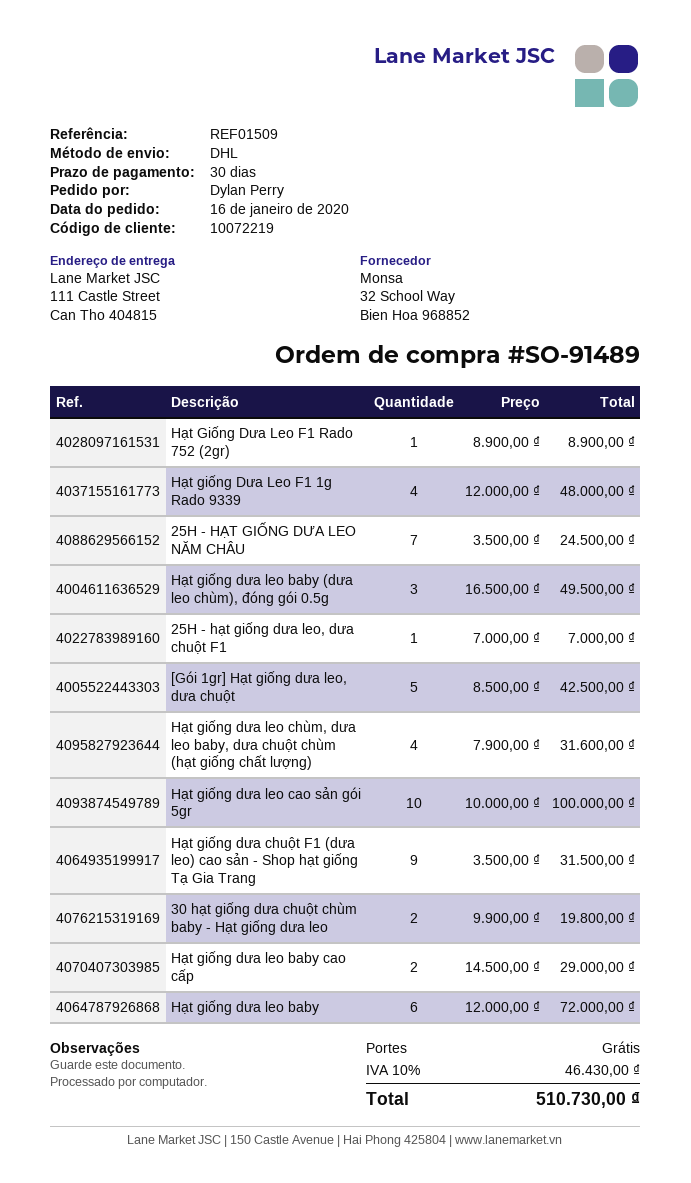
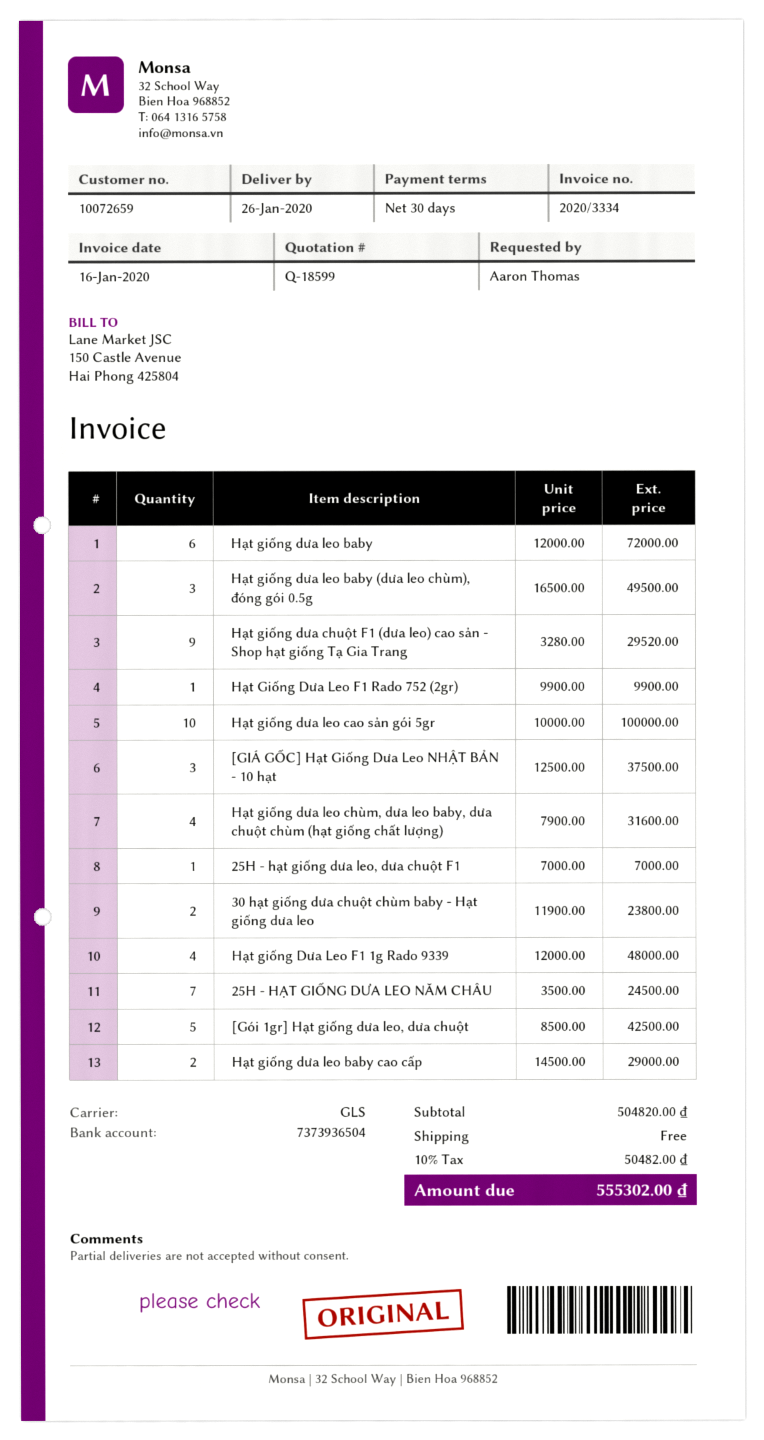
customer number: 10072219 -> 10072659
ordered by: Dylan Perry -> Aaron Thomas
shipping method: DHL -> GLS
Hạt Giống Dưa Leo F1 Rado 752 (2gr): 1 x 8900.00 = 8900.00 -> 1 x 9900.00 = 9900.00
Hạt giống dưa chuột F1 (dưa leo) cao sản - Shop hạt giống Tạ Gia Trang: 9 x 3500.00 = 31500.00 -> 9 x 3280.00 = 29520.00
30 hạt giống dưa chuột chùm baby - Hạt giống dưa leo: 2 x 9900.00 = 19800.00 -> 2 x 11900.00 = 23800.00
[GIÁ GỐC] Hạt Giống Dưa Leo NHẬT BẢN - 10 hạt: none -> 3 x 12500.00 = 37500.00
tax: 10% = 46430.00 -> 10% = 50482.00
total: 510730.00 -> 555302.00

